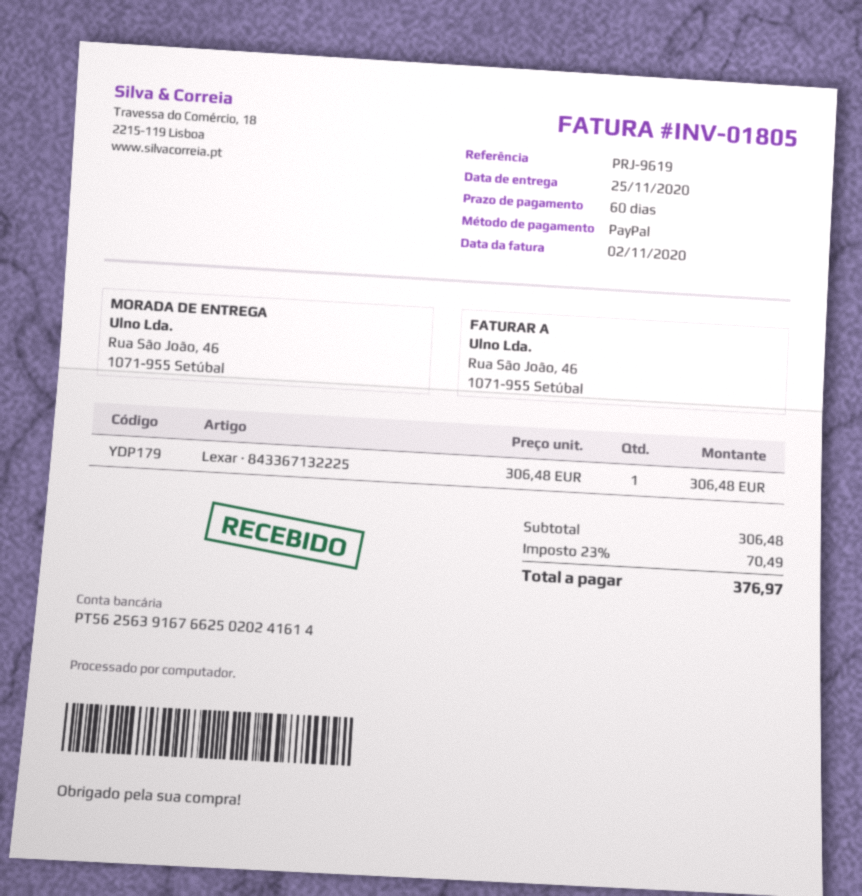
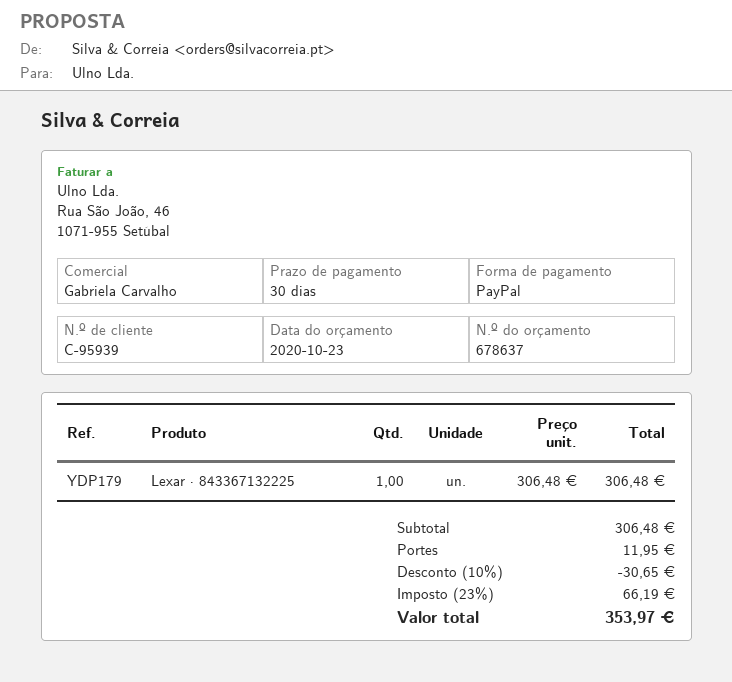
payment terms: 60 days -> 30 days
discount: none -> 10% = 30.65
shipping: none -> 11.95
tax: 23% = 70.49 -> 23% = 66.19
total: 376.97 -> 353.97

